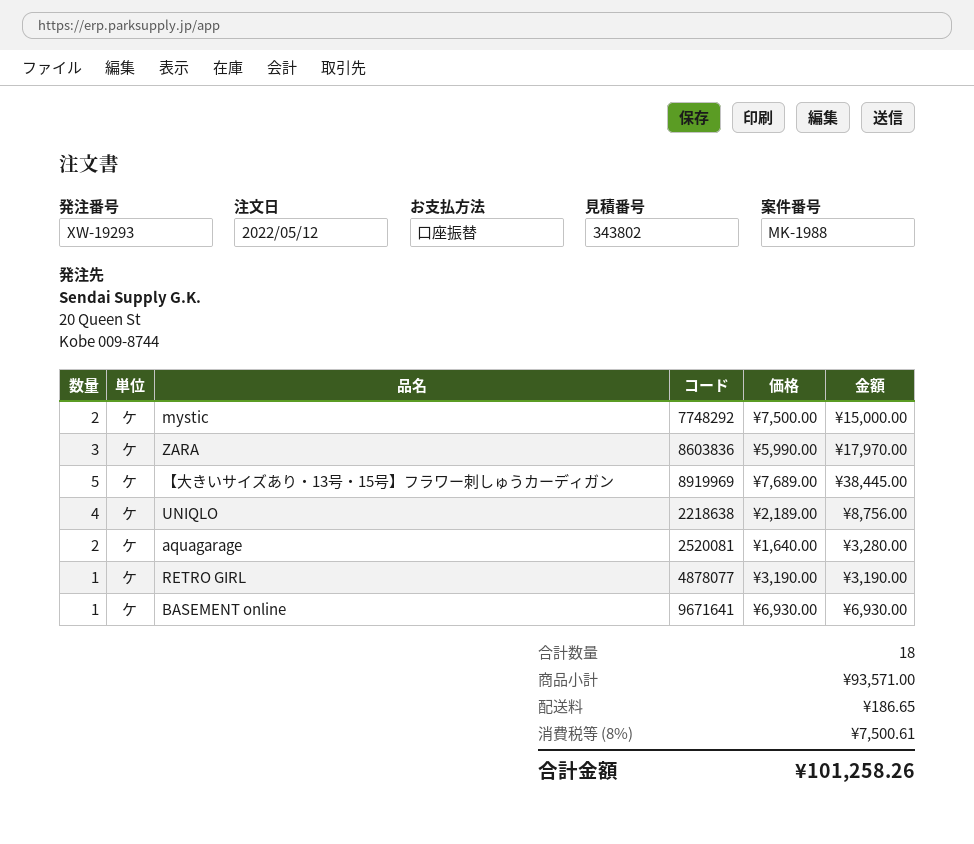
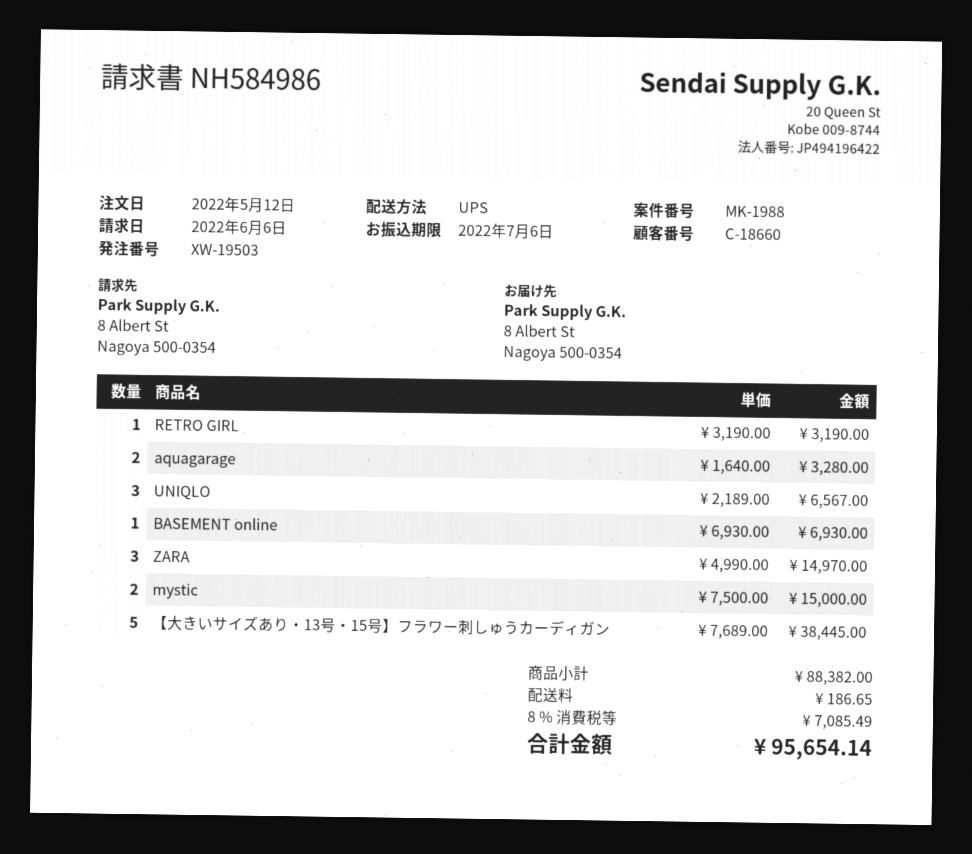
order number: XW-19293 -> XW-19503
ZARA: 3 x 5990.00 = 17970.00 -> 3 x 4990.00 = 14970.00
UNIQLO: 4 x 2189.00 = 8756.00 -> 3 x 2189.00 = 6567.00
subtotal: 93571.00 -> 88382.00
tax: 8% = 7500.61 -> 8% = 7085.49
total: 101258.26 -> 95654.14

